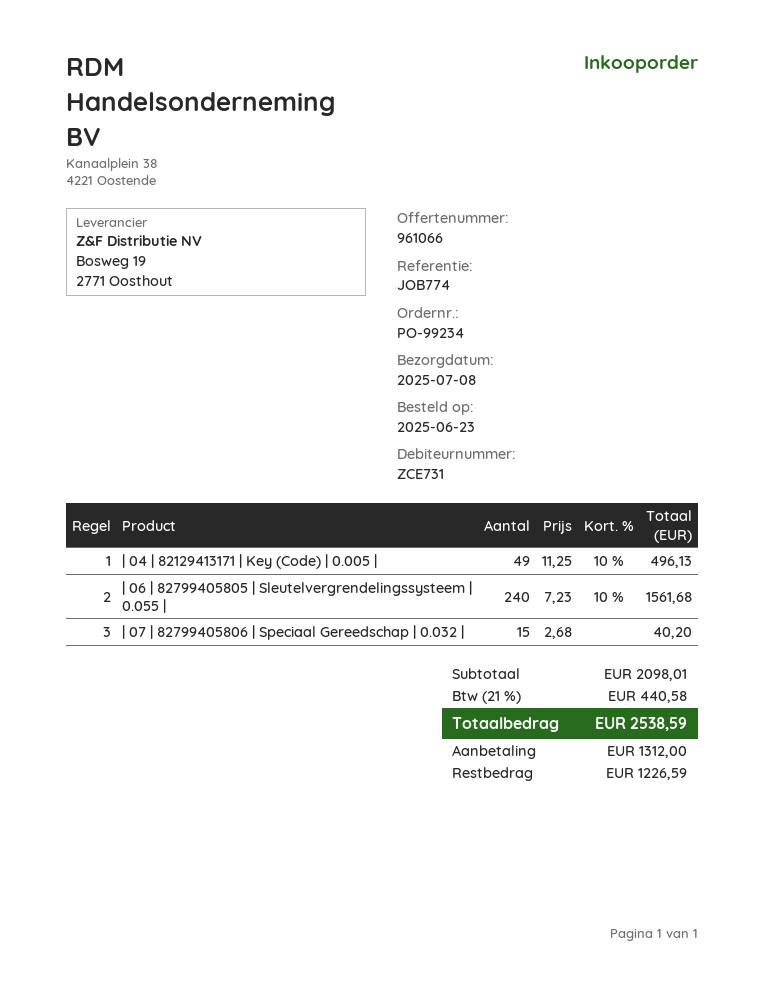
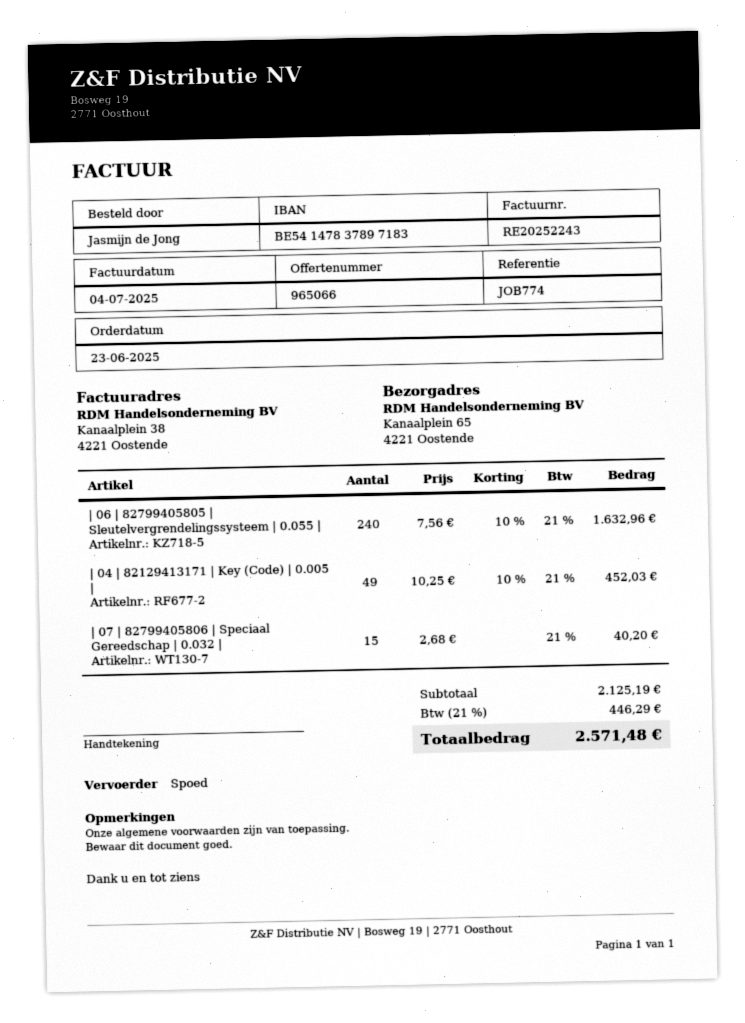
quote number: 961066 -> 965066
| 04 | 82129413171 | Key (Code) | 0.005 |: 49 x 11.25 - 10% = 496.13 -> 49 x 10.25 - 10% = 452.03
| 06 | 82799405805 | Sleutelvergrendelingssysteem | 0.055 |: 240 x 7.23 - 10% = 1561.68 -> 240 x 7.56 - 10% = 1632.96
subtotal: 2098.01 -> 2125.19
tax: 21% = 440.58 -> 21% = 446.29
total: 2538.59 -> 2571.48

